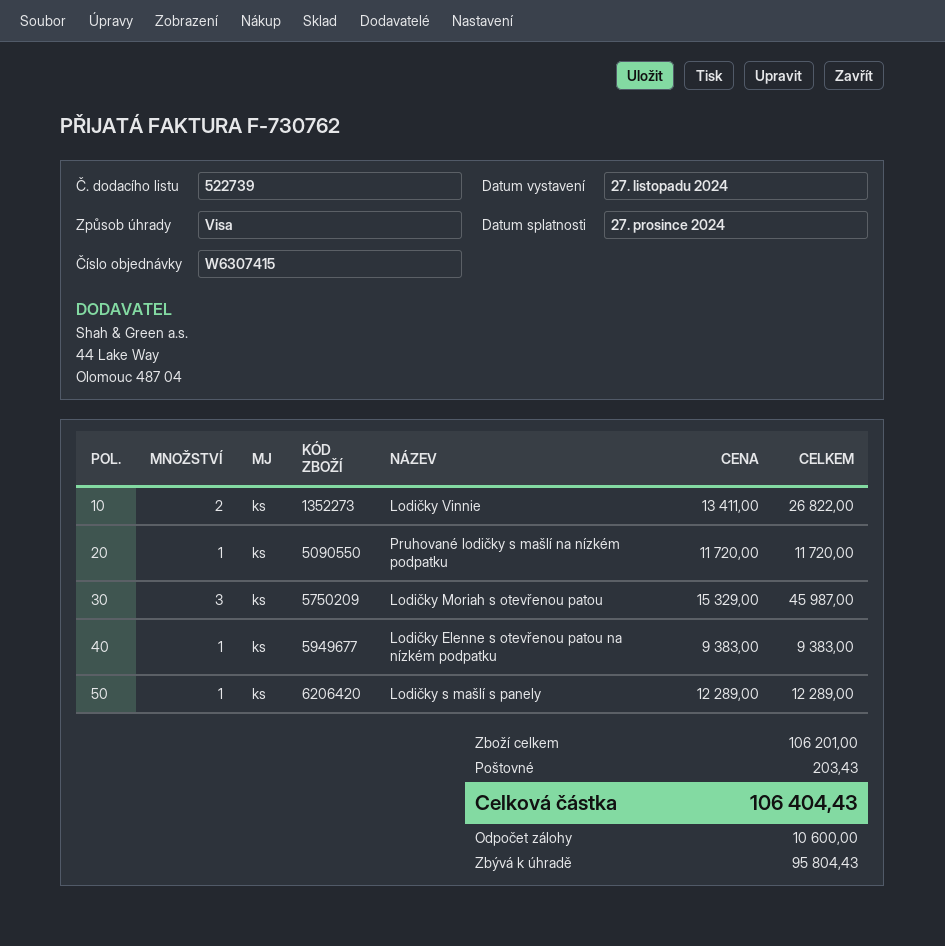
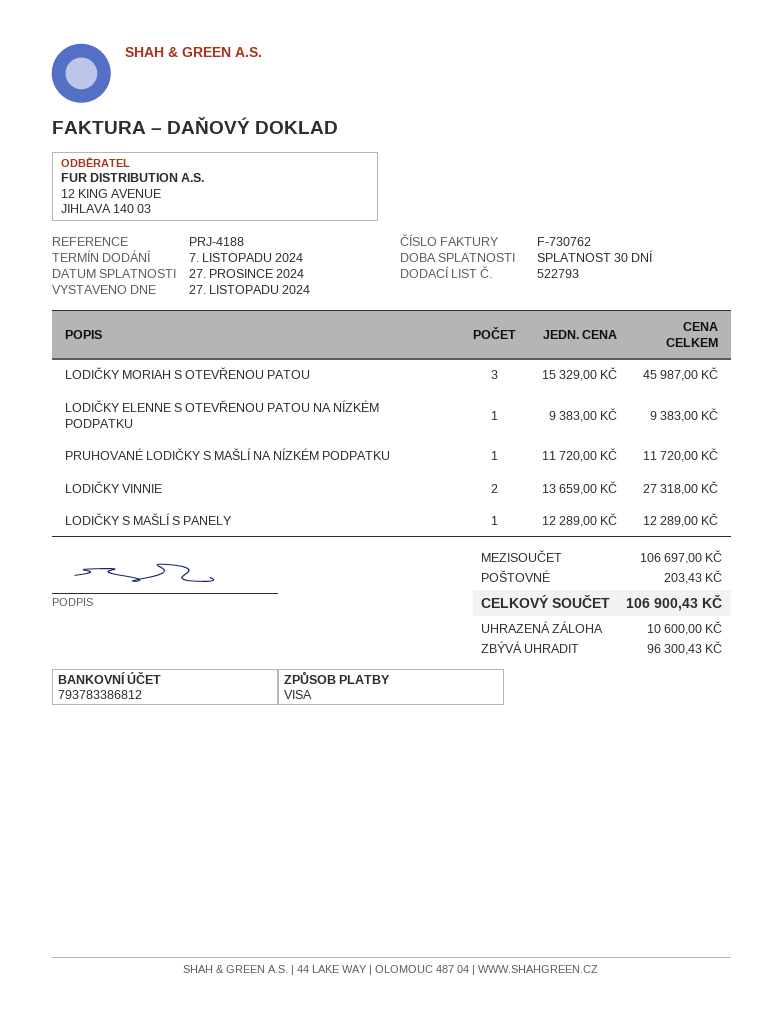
delivery note number: 522739 -> 522793
Lodičky Vinnie: 2 x 13411.00 = 26822.00 -> 2 x 13659.00 = 27318.00
subtotal: 106201.00 -> 106697.00
total: 106404.43 -> 106900.43
balance: 95804.43 -> 96300.43

